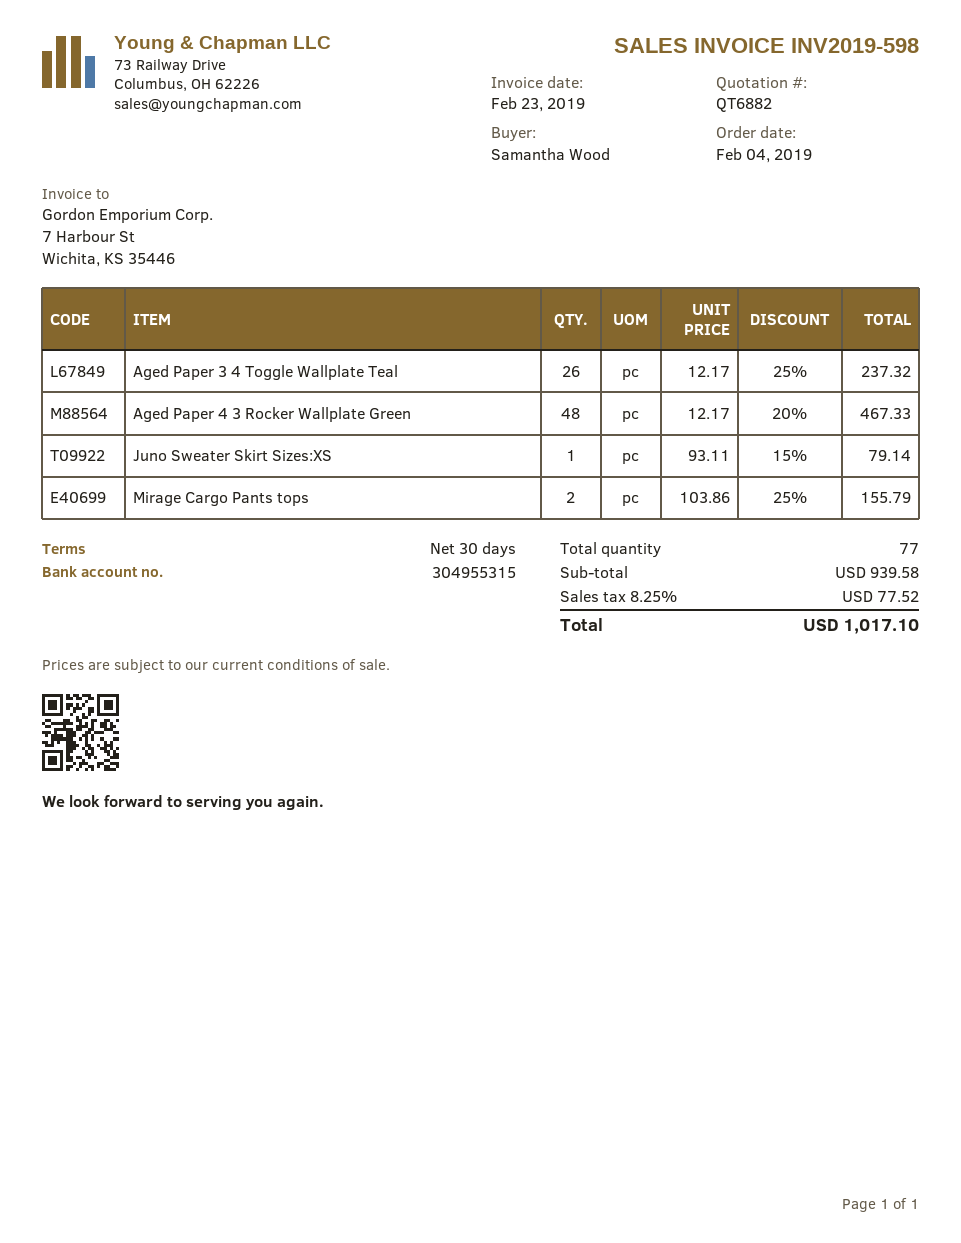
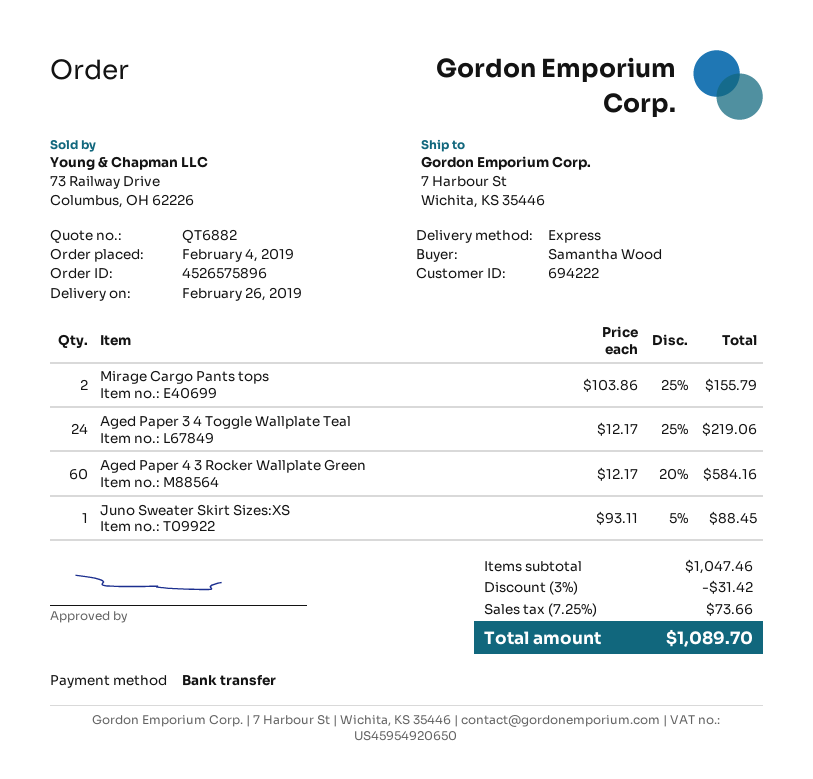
Aged Paper 3 4 Toggle Wallplate Teal: 26 x 12.17 - 25% = 237.32 -> 24 x 12.17 - 25% = 219.06
Aged Paper 4 3 Rocker Wallplate Green: 48 x 12.17 - 20% = 467.33 -> 60 x 12.17 - 20% = 584.16
Juno Sweater Skirt Sizes:XS: 1 x 93.11 - 15% = 79.14 -> 1 x 93.11 - 5% = 88.45
subtotal: 939.58 -> 1047.46
discount: none -> 3% = 31.42
tax: 8.25% = 77.52 -> 7.25% = 73.66
total: 1017.10 -> 1089.70

